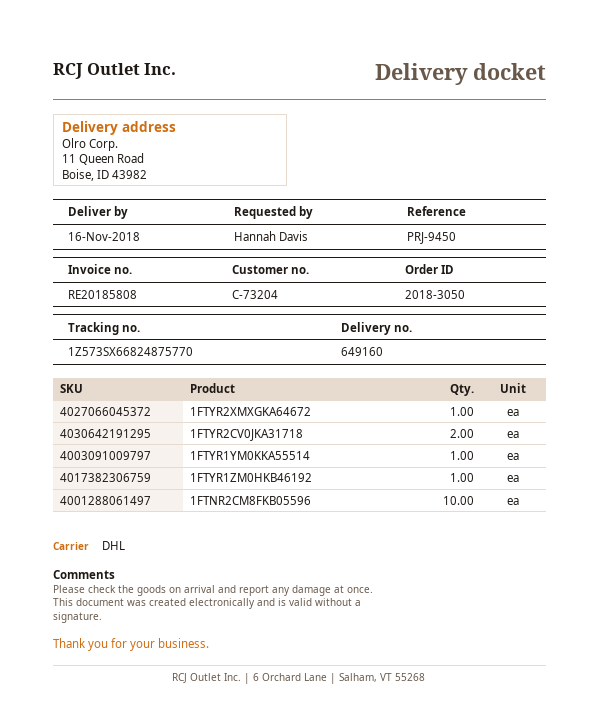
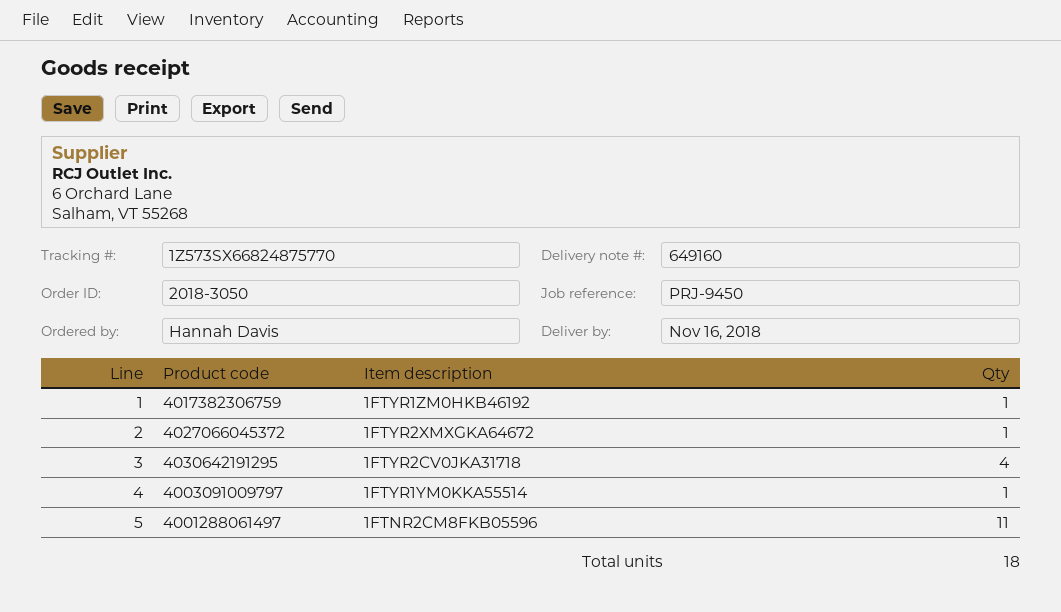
1FTYR2CV0JKA31718: 2 -> 4
1FTNR2CM8FKB05596: 10 -> 11

